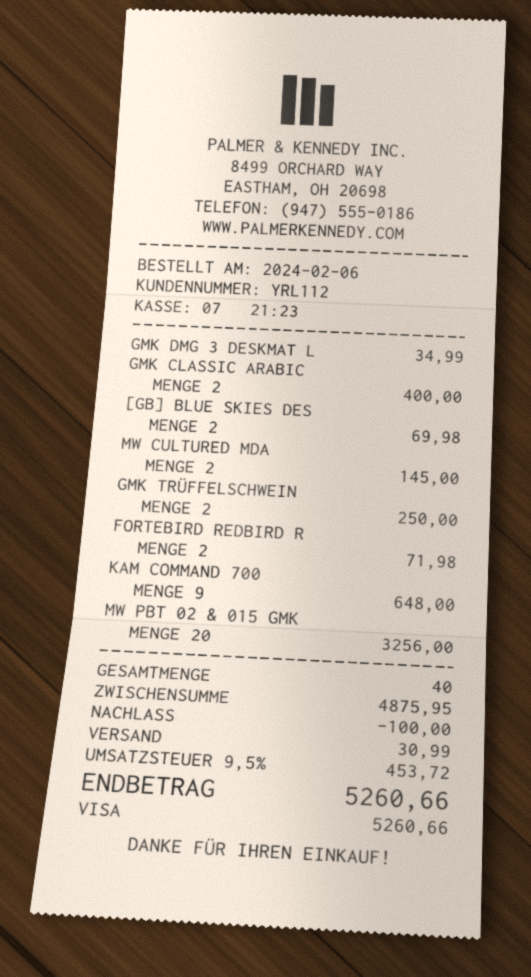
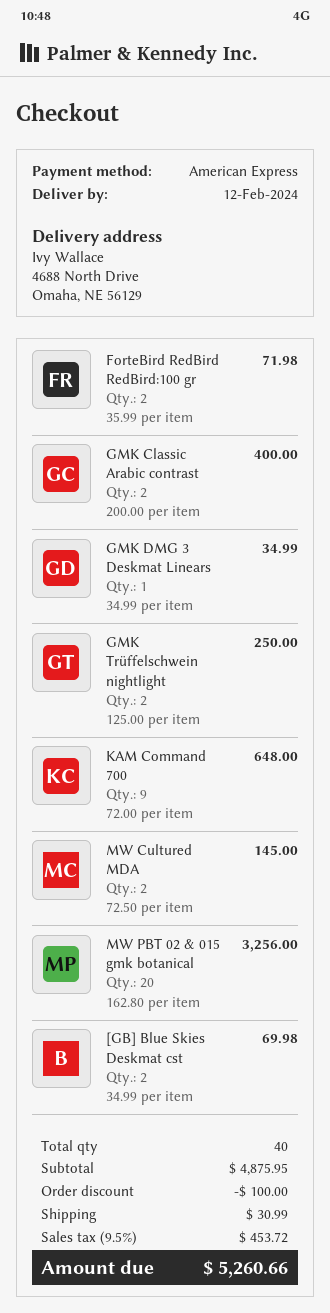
payment method: Visa -> American Express

